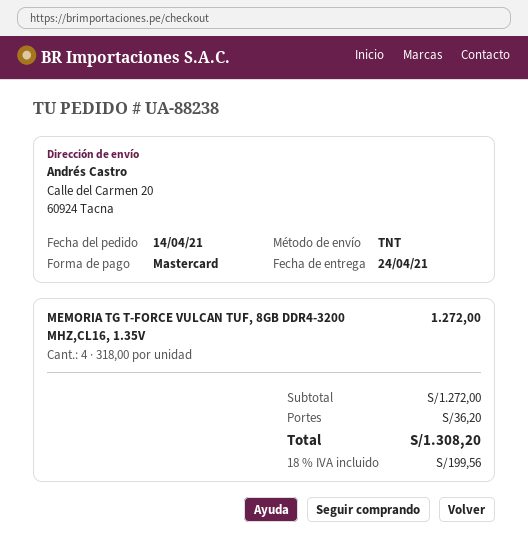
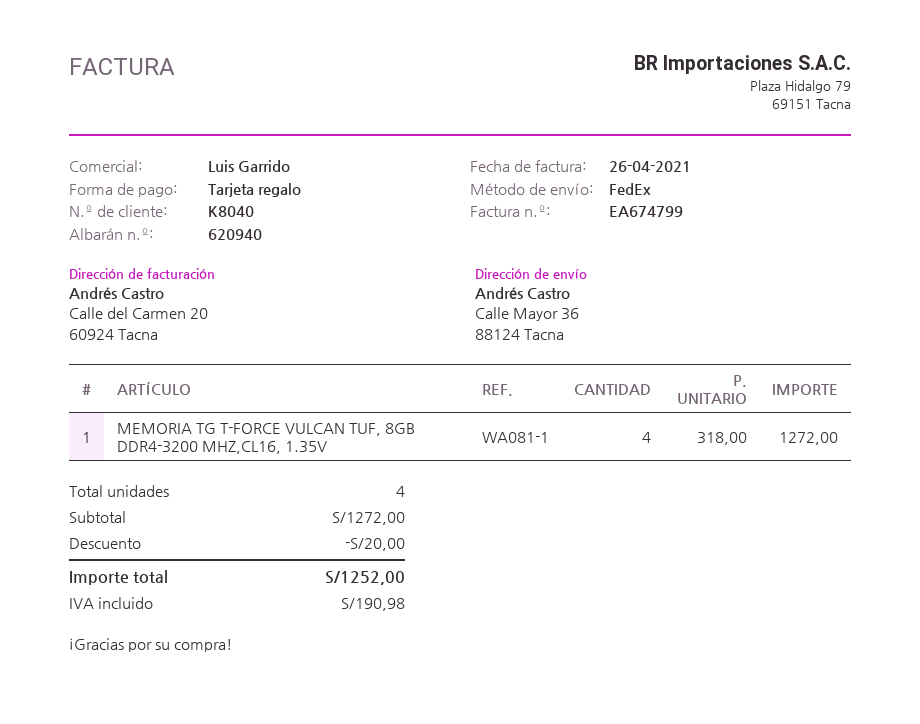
payment method: Mastercard -> gift card
shipping method: TNT -> FedEx
ship to: Calle del Carmen 20, 60924 Tacna -> Calle Mayor 36, 88124 Tacna
discount: none -> 20.00
shipping: 36.20 -> none
tax: 199.56 -> 190.98
total: 1308.20 -> 1252.00

